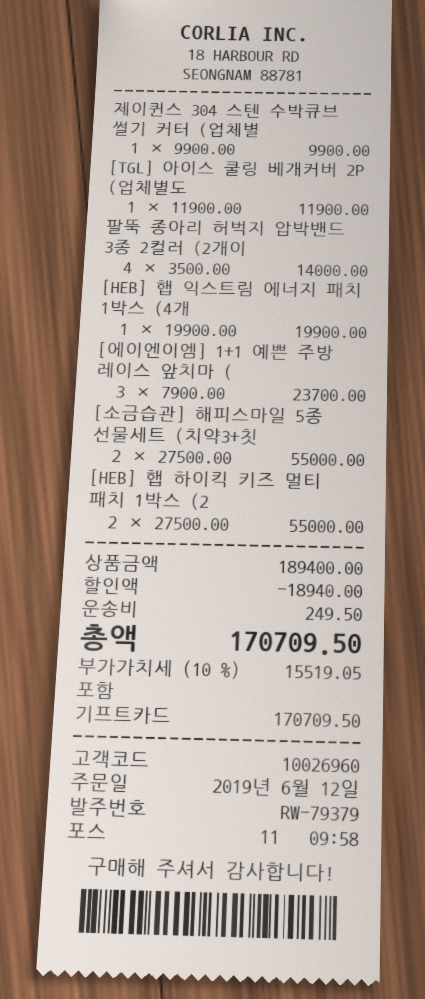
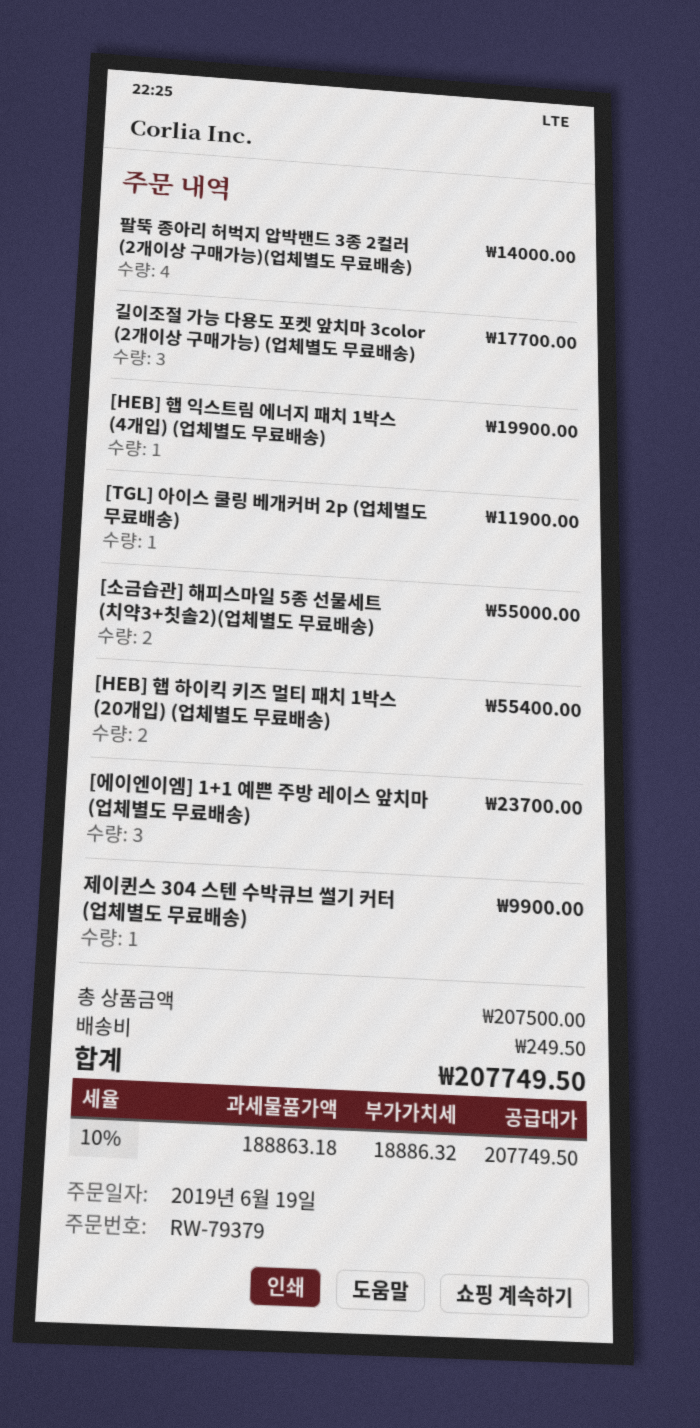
order date: 2019-06-12 -> 2019-06-19
[HEB] 햅 하이킥 키즈 멀티 패치 1박스 (2: 2 for 55000.00 -> 2 for 55400.00
길이조절 가능 다용도 포켓 앞치마 3color (2개이상 구매가능) (업체별도 무료배송): none -> 3 for 17700.00
subtotal: 189400.00 -> 207500.00
discount: 18940.00 -> none
tax: 10% = 15519.05 -> 10% = 18886.32
total: 170709.50 -> 207749.50

